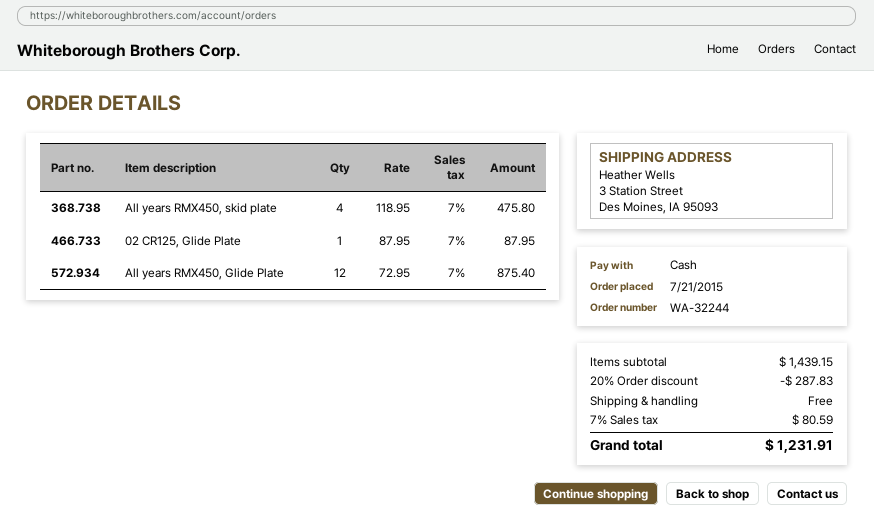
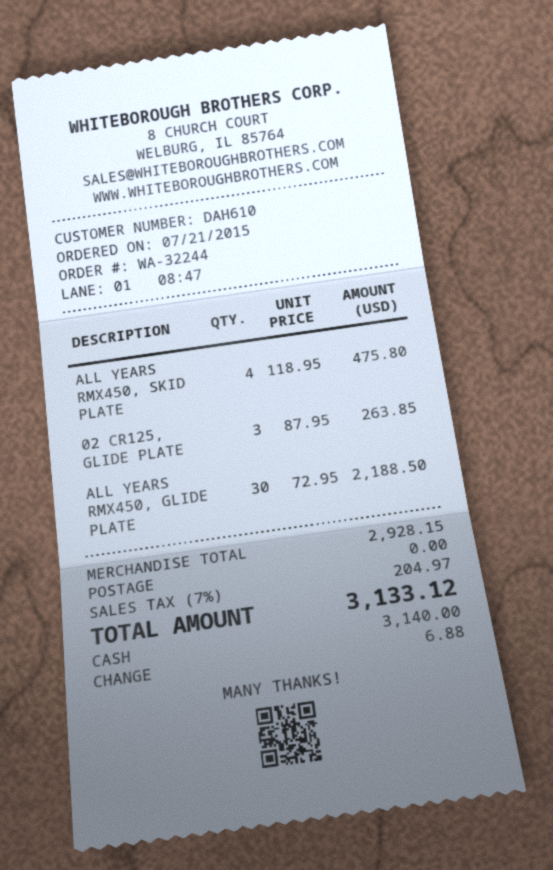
02 CR125, Glide Plate: 1 x 87.95 = 87.95 -> 3 x 87.95 = 263.85
All years RMX450, Glide Plate: 12 x 72.95 = 875.40 -> 30 x 72.95 = 2188.50
subtotal: 1439.15 -> 2928.15
discount: 20% = 287.83 -> none
tax: 7% = 80.59 -> 7% = 204.97
total: 1231.91 -> 3133.12

